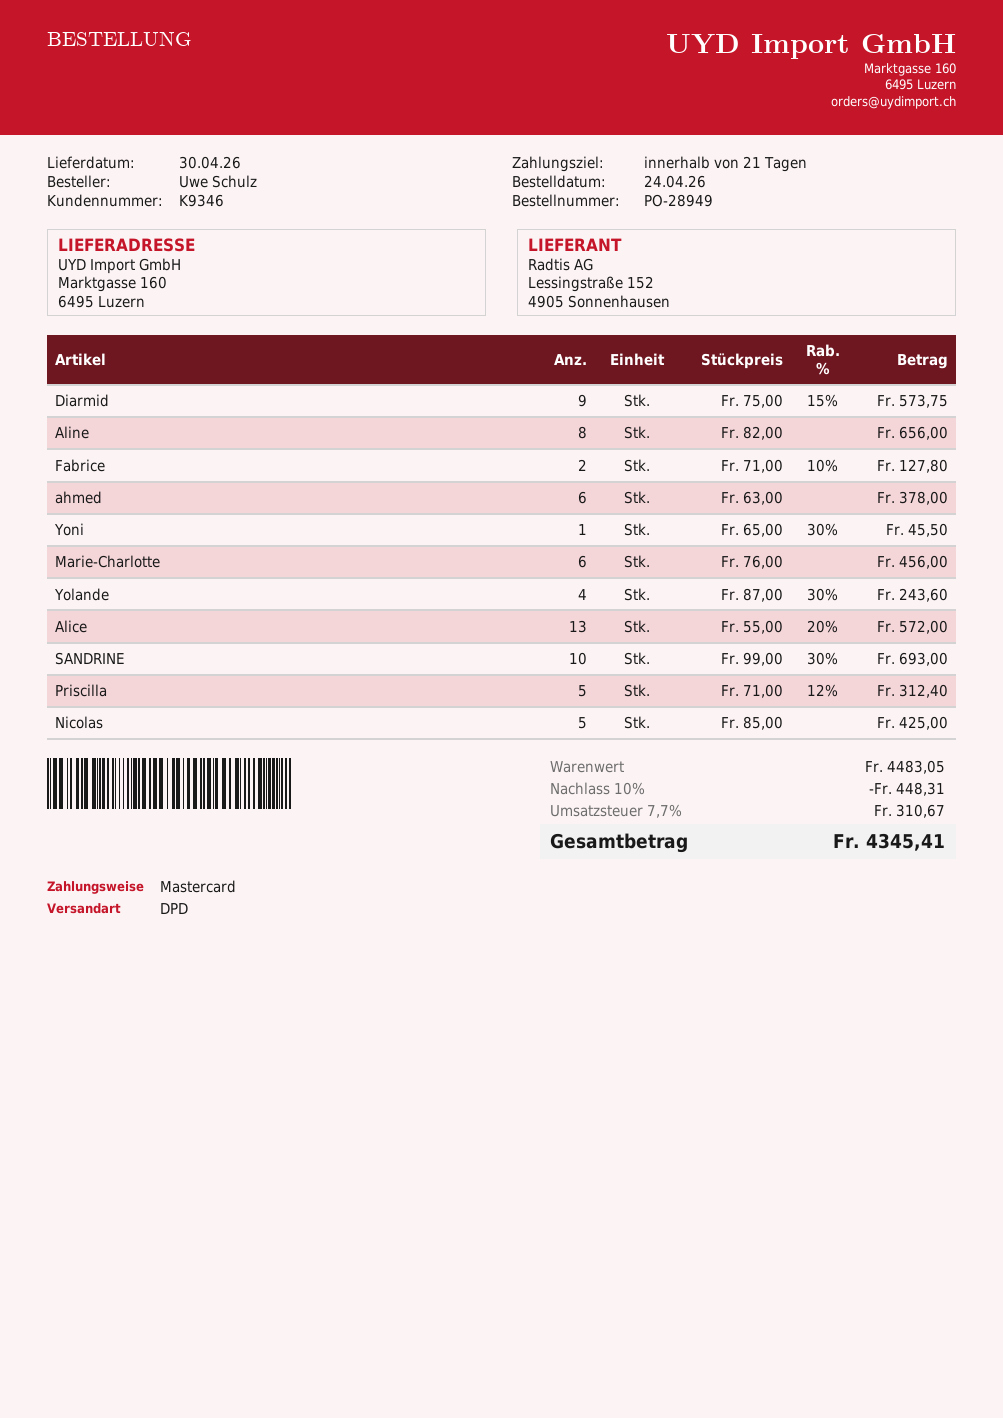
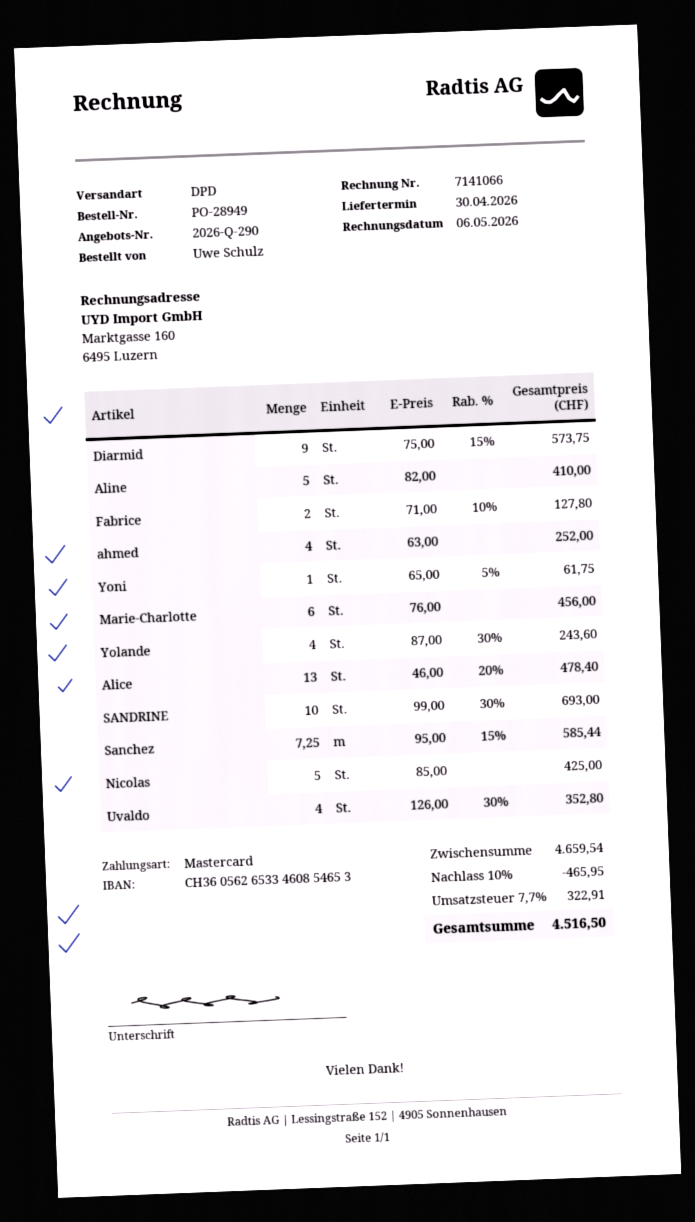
Aline: 8 x 82.00 = 656.00 -> 5 x 82.00 = 410.00
ahmed: 6 x 63.00 = 378.00 -> 4 x 63.00 = 252.00
Yoni: 1 x 65.00 - 30% = 45.50 -> 1 x 65.00 - 5% = 61.75
Alice: 13 x 55.00 - 20% = 572.00 -> 13 x 46.00 - 20% = 478.40
Priscilla: 5 x 71.00 - 12% = 312.40 -> none
Sanchez: none -> 7.25 x 95.00 - 15% = 585.44
Uvaldo: none -> 4 x 126.00 - 30% = 352.80
subtotal: 4483.05 -> 4659.54
discount: 10% = 448.31 -> 10% = 465.95
tax: 7.7% = 310.67 -> 7.7% = 322.91
total: 4345.41 -> 4516.50

